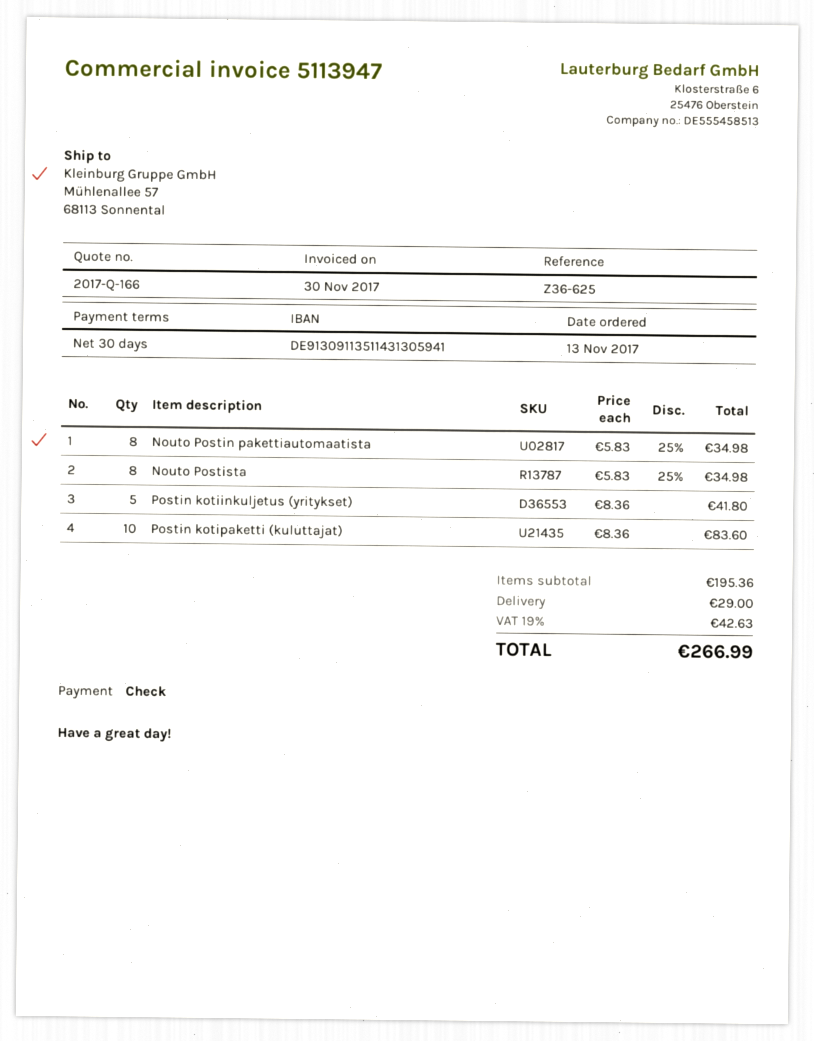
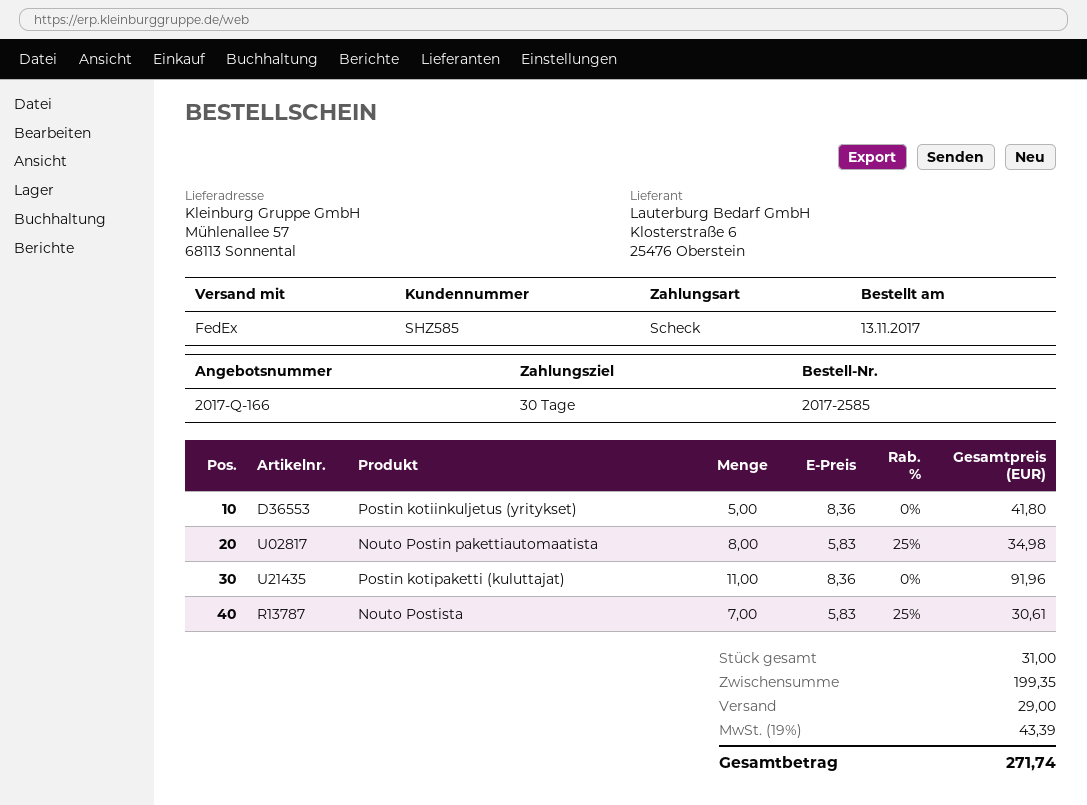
Nouto Postista: 8 x 5.83 - 25% = 34.98 -> 7 x 5.83 - 25% = 30.61
Postin kotipaketti (kuluttajat): 10 x 8.36 = 83.60 -> 11 x 8.36 = 91.96
subtotal: 195.36 -> 199.35
tax: 19% = 42.63 -> 19% = 43.39
total: 266.99 -> 271.74

